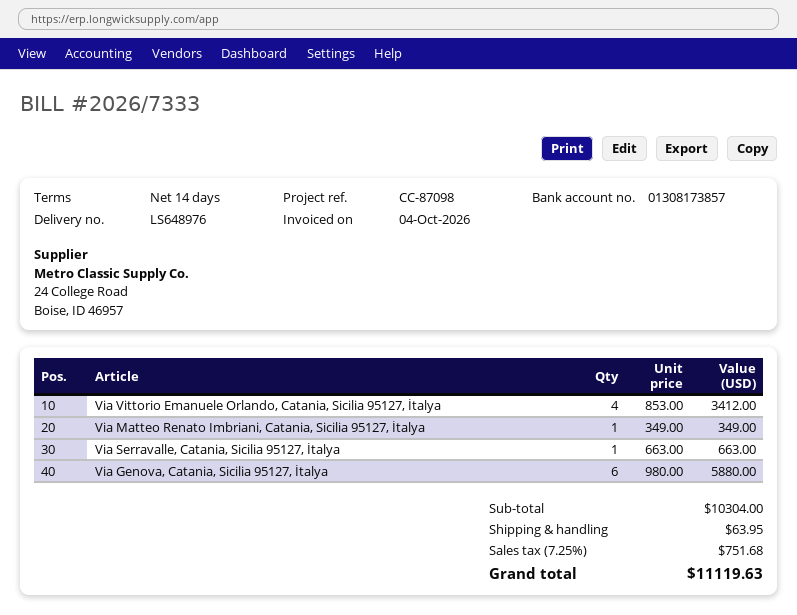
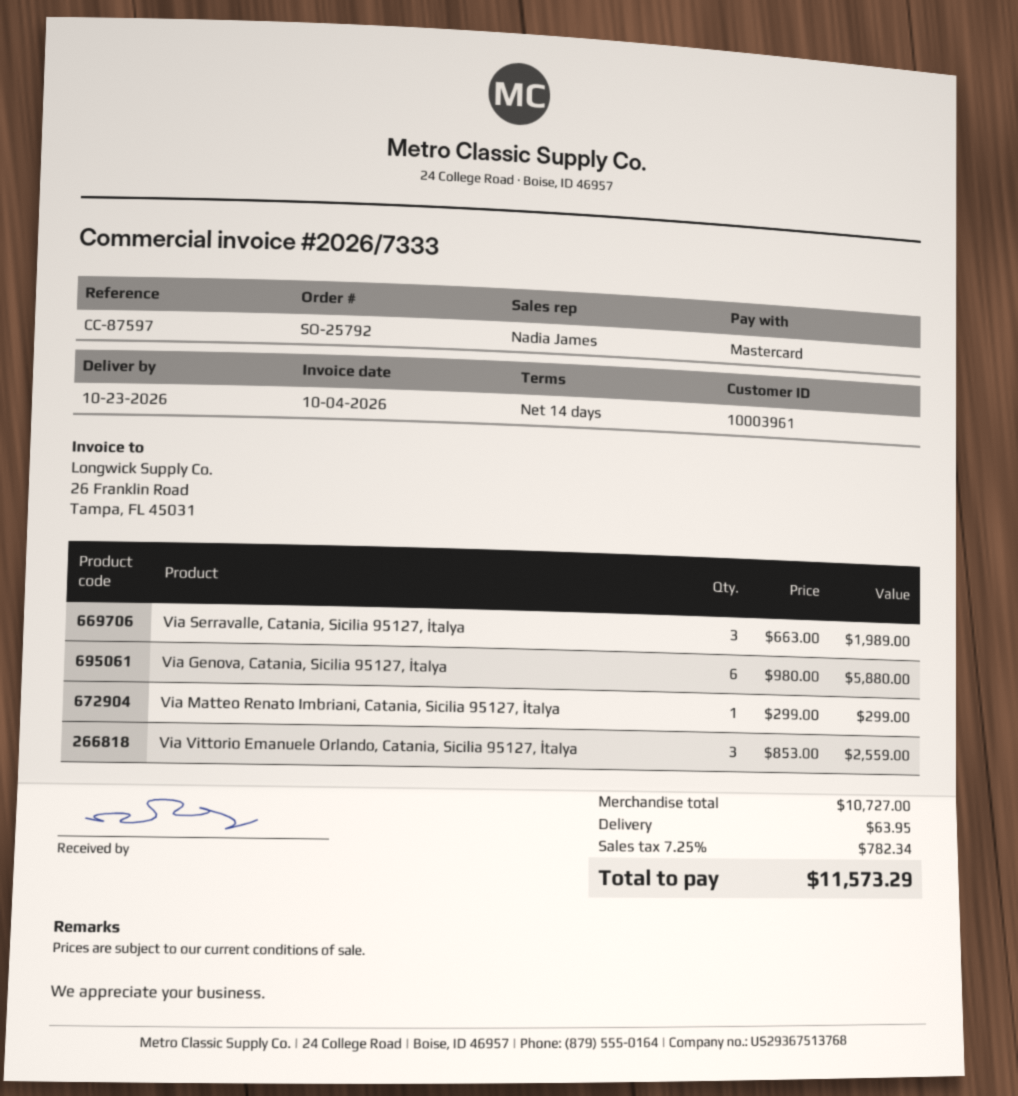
reference: CC-87098 -> CC-87597
Via Vittorio Emanuele Orlando, Catania, Sicilia 95127, İtalya: 4 x 853.00 = 3412.00 -> 3 x 853.00 = 2559.00
Via Matteo Renato Imbriani, Catania, Sicilia 95127, İtalya: 1 x 349.00 = 349.00 -> 1 x 299.00 = 299.00
Via Serravalle, Catania, Sicilia 95127, İtalya: 1 x 663.00 = 663.00 -> 3 x 663.00 = 1989.00
subtotal: 10304.00 -> 10727.00
tax: 7.25% = 751.68 -> 7.25% = 782.34
total: 11119.63 -> 11573.29

